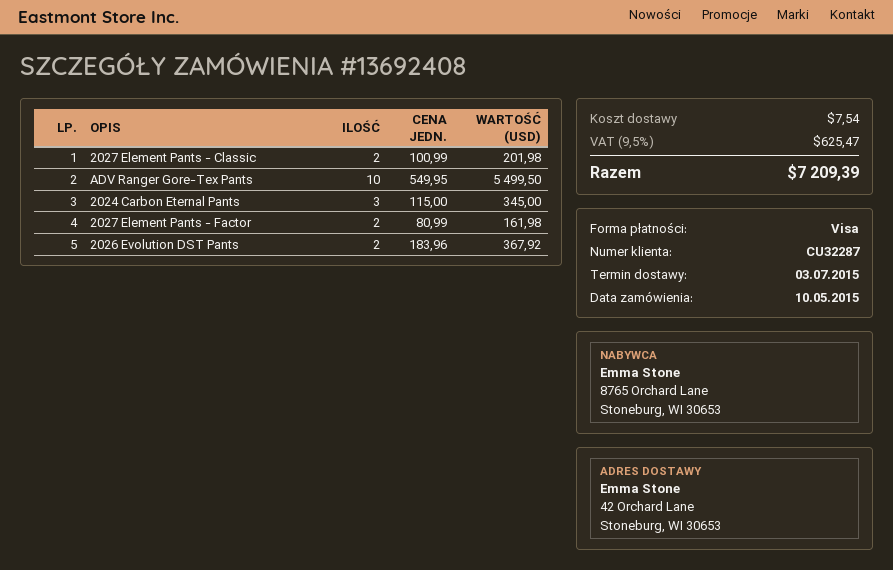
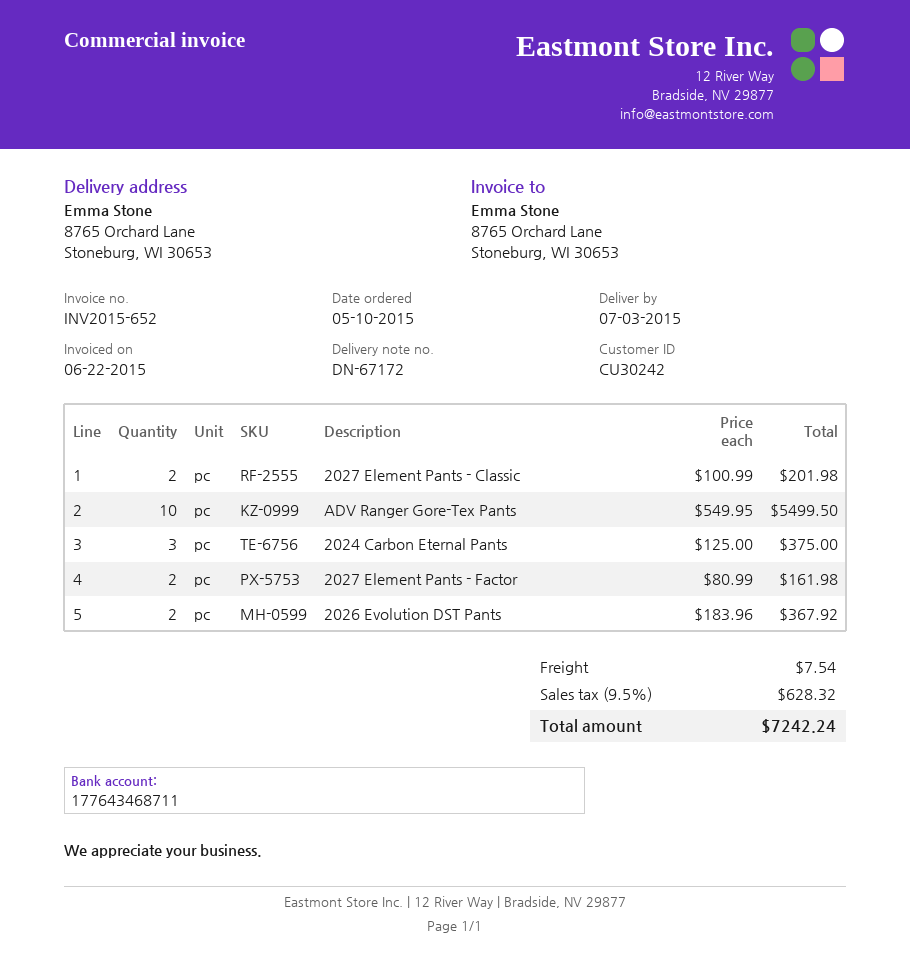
customer number: CU32287 -> CU30242
ship to: 42 Orchard Lane, Stoneburg, WI 30653 -> 8765 Orchard Lane, Stoneburg, WI 30653
2024 Carbon Eternal Pants: 3 x 115.00 = 345.00 -> 3 x 125.00 = 375.00
tax: 9.5% = 625.47 -> 9.5% = 628.32
total: 7209.39 -> 7242.24

